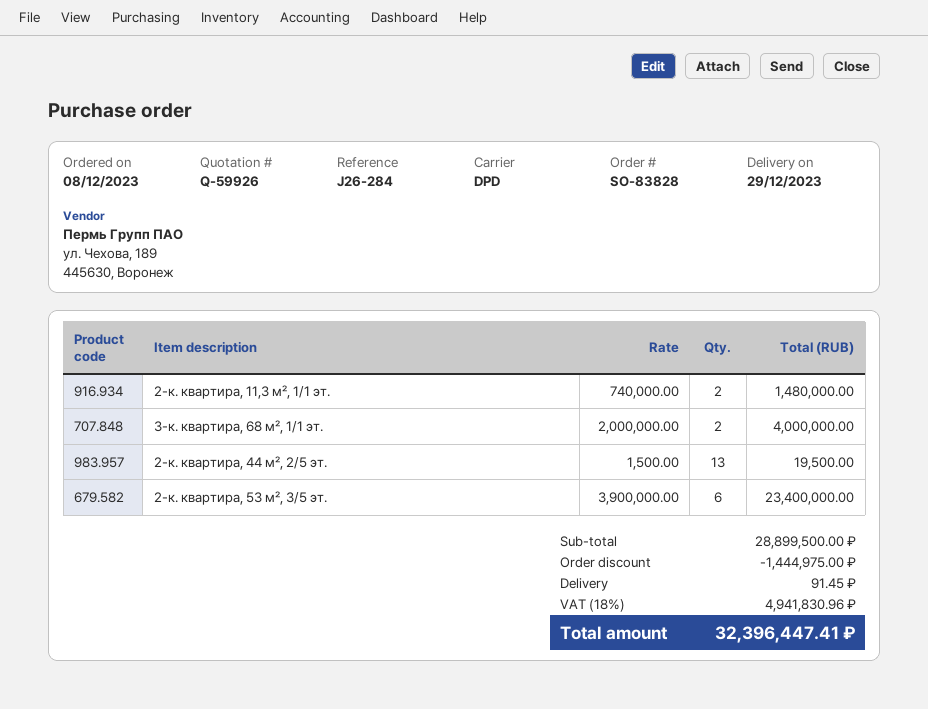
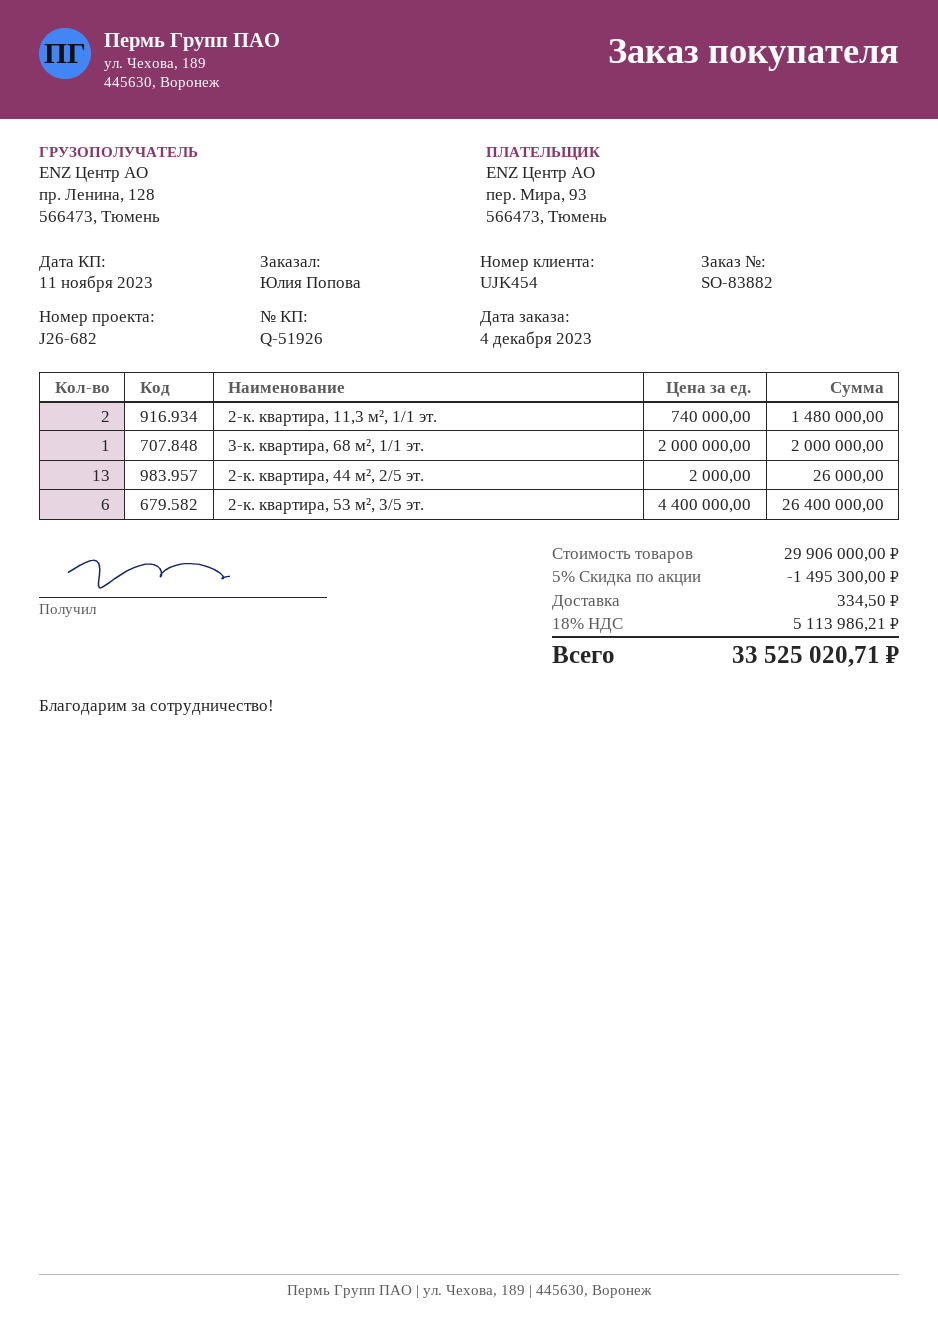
quote number: Q-59926 -> Q-51926
order number: SO-83828 -> SO-83882
order date: 2023-12-08 -> 2023-12-04
reference: J26-284 -> J26-682
3-к. квартира, 68 м², 1/1 эт.: 2 x 2000000.00 = 4000000.00 -> 1 x 2000000.00 = 2000000.00
2-к. квартира, 44 м², 2/5 эт.: 13 x 1500.00 = 19500.00 -> 13 x 2000.00 = 26000.00
2-к. квартира, 53 м², 3/5 эт.: 6 x 3900000.00 = 23400000.00 -> 6 x 4400000.00 = 26400000.00
subtotal: 28899500.00 -> 29906000.00
discount: 1444975.00 -> 1495300.00
shipping: 91.45 -> 334.50
tax: 18% = 4941830.96 -> 18% = 5113986.21
total: 32396447.41 -> 33525020.71

